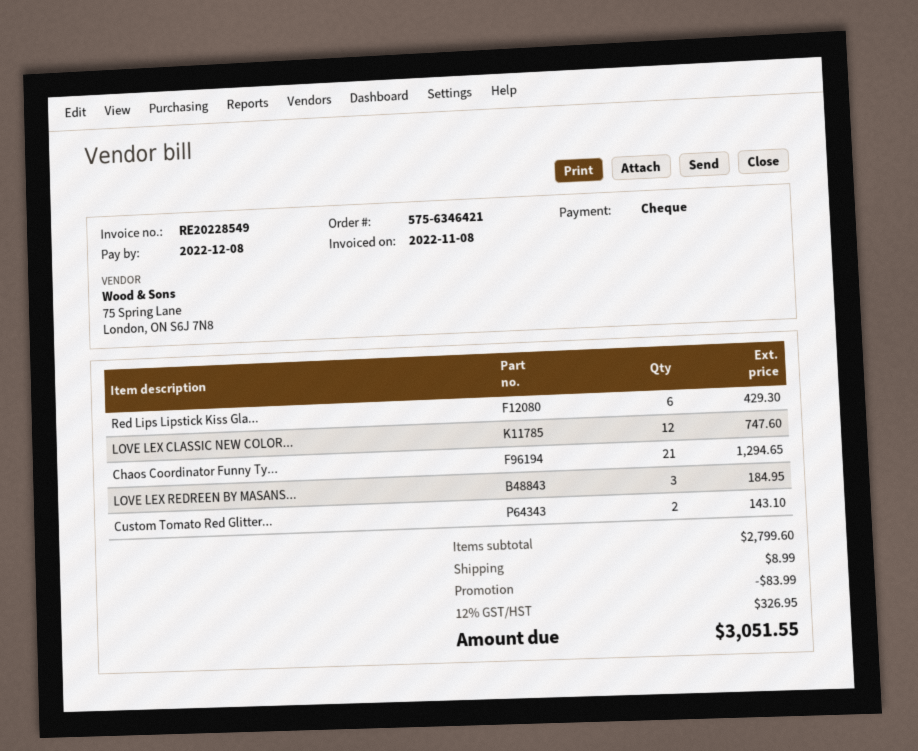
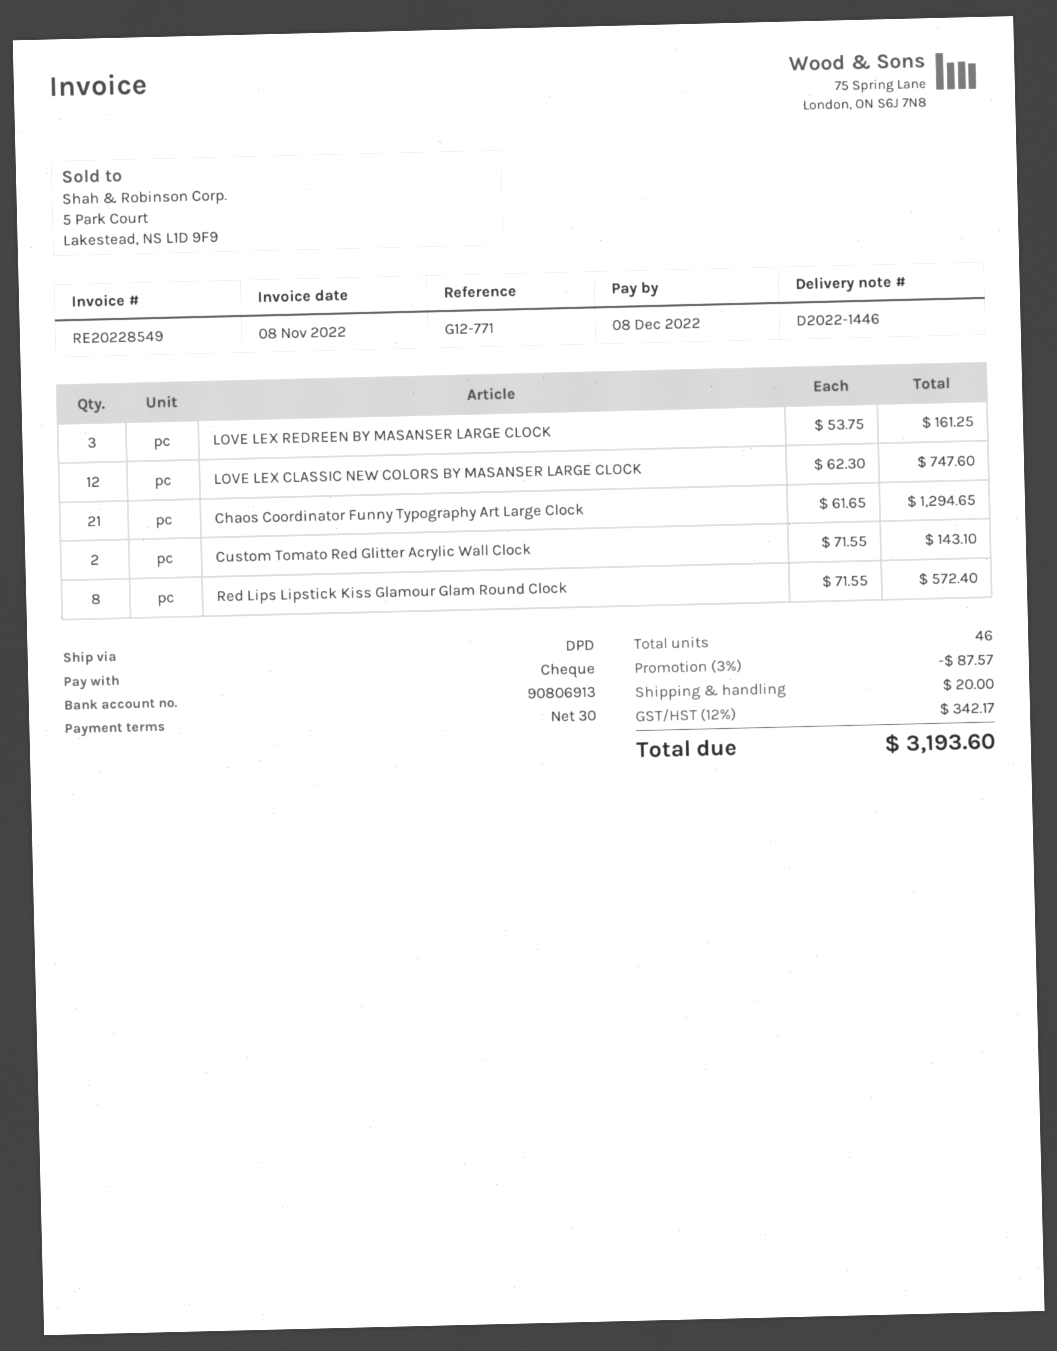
Red Lips Lipstick Kiss Gla...: 6 for 429.30 -> 8 for 572.40
LOVE LEX REDREEN BY MASANS...: 3 for 184.95 -> 3 for 161.25
discount: 83.99 -> 87.57
shipping: 8.99 -> 20.00
tax: 12% = 326.95 -> 12% = 342.17
total: 3051.55 -> 3193.60

